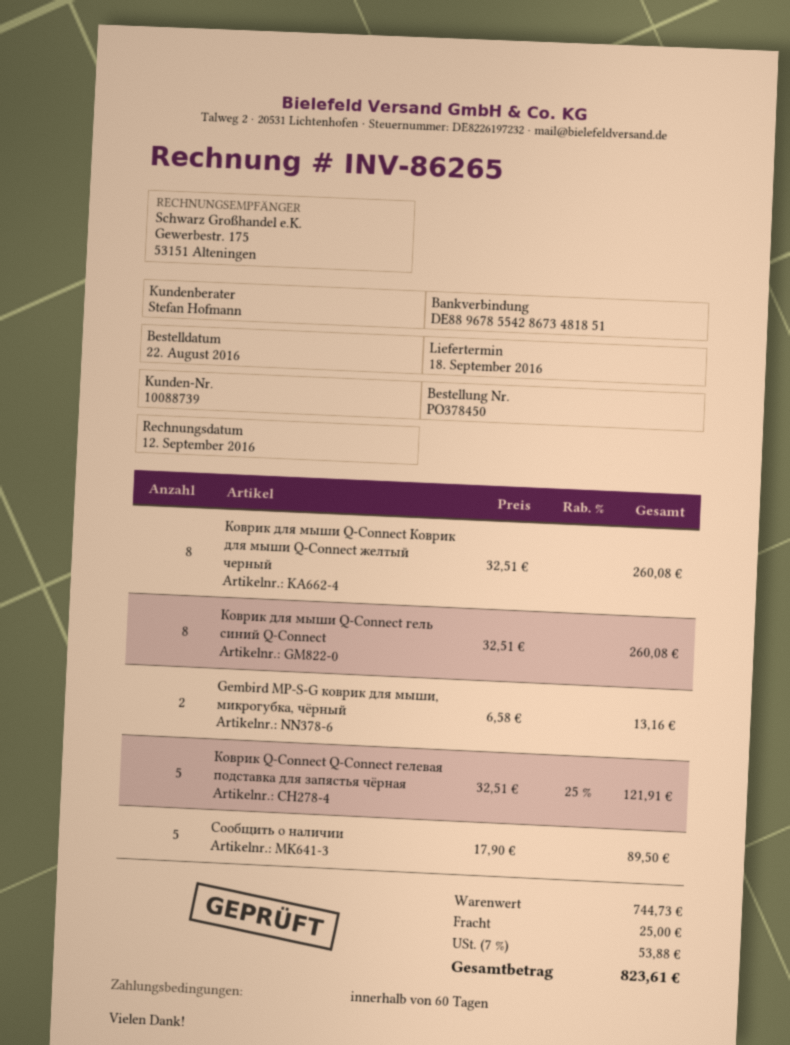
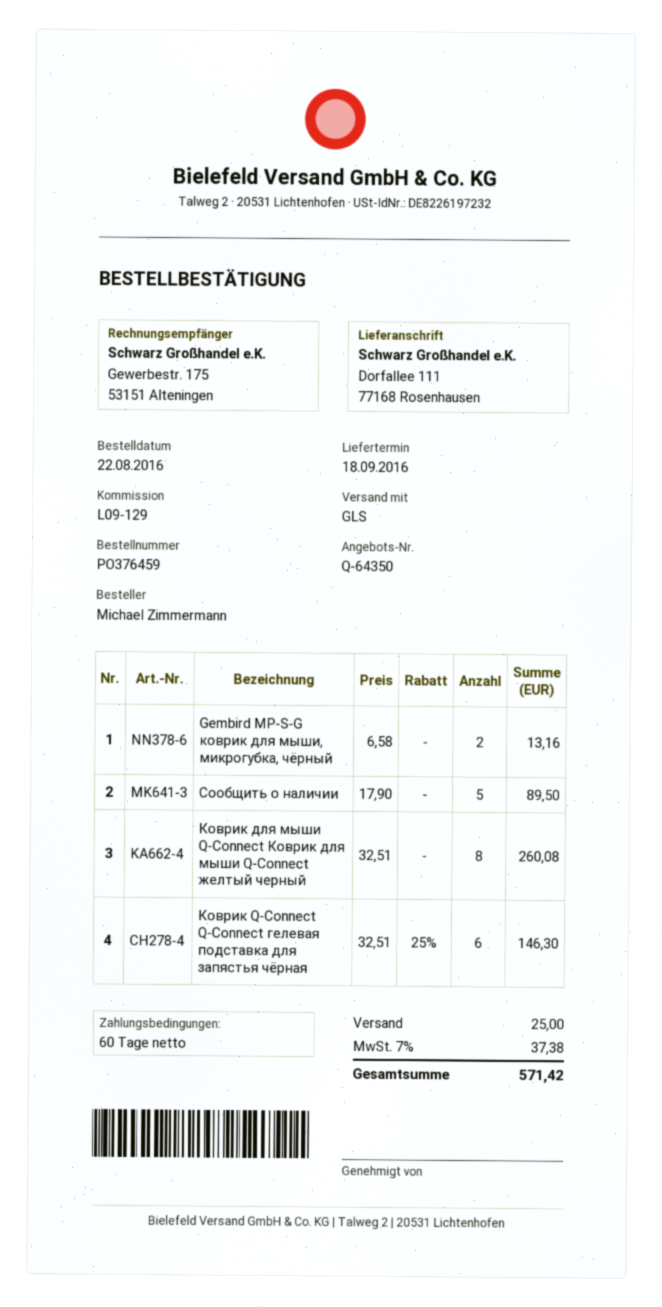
order number: PO378450 -> PO376459
Коврик для мыши Q-Connect гель синий Q-Connect: 8 x 32.51 = 260.08 -> none
Коврик Q-Connect Q-Connect гелевая подставка для запястья чёрная: 5 x 32.51 - 25% = 121.91 -> 6 x 32.51 - 25% = 146.30
tax: 7% = 53.88 -> 7% = 37.38
total: 823.61 -> 571.42

